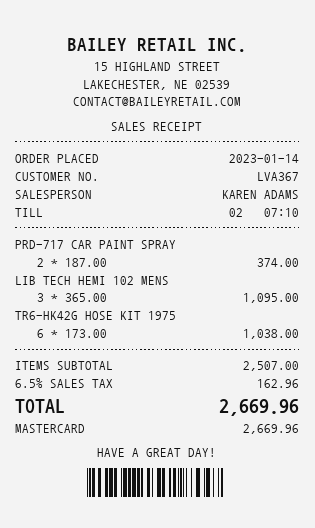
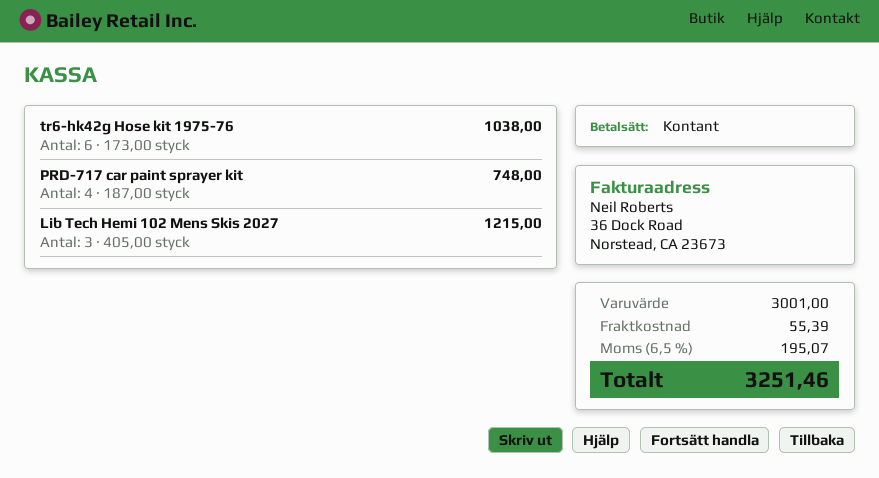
payment method: Mastercard -> cash
PRD-717 CAR PAINT SPRAY: 2 x 187.00 = 374.00 -> 4 x 187.00 = 748.00
LIB TECH HEMI 102 MENS: 3 x 365.00 = 1095.00 -> 3 x 405.00 = 1215.00
subtotal: 2507.00 -> 3001.00
shipping: none -> 55.39
tax: 6.5% = 162.96 -> 6.5% = 195.07
total: 2669.96 -> 3251.46

